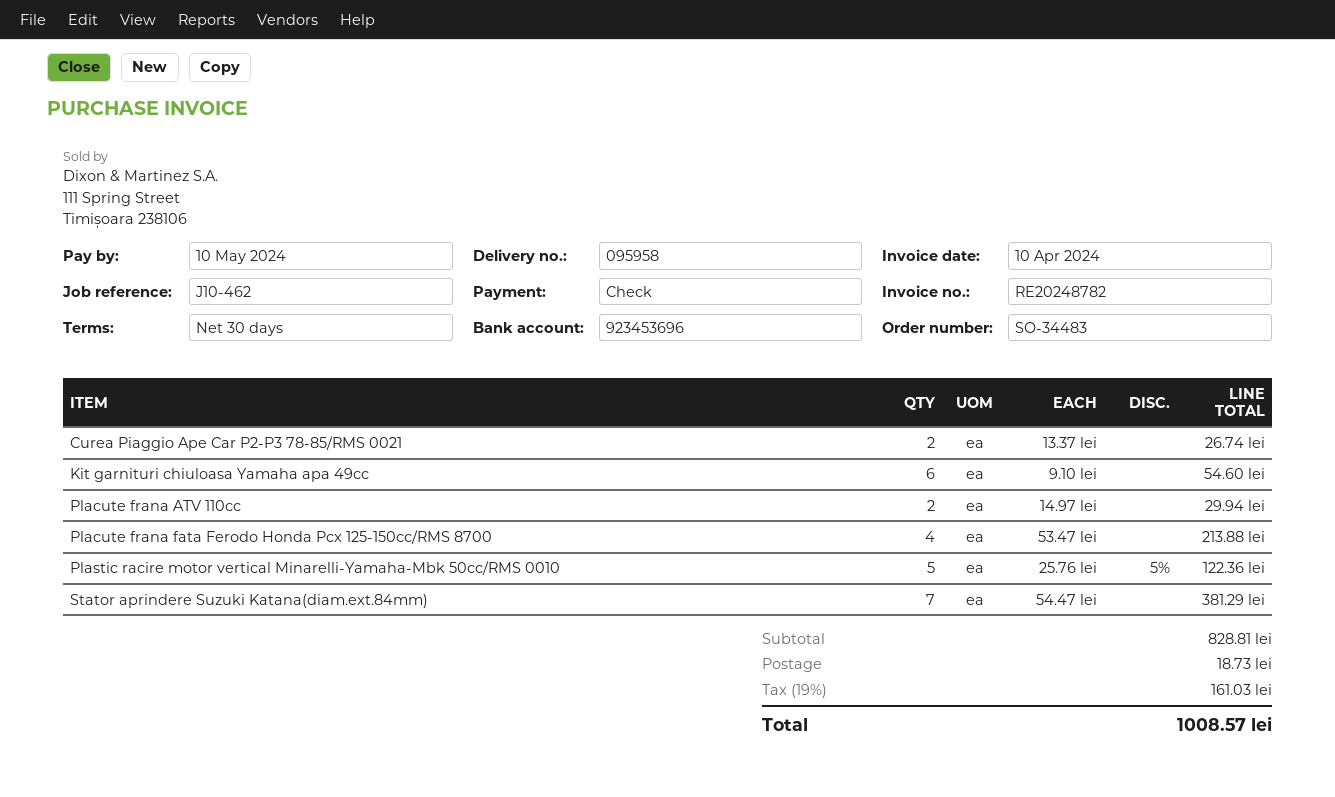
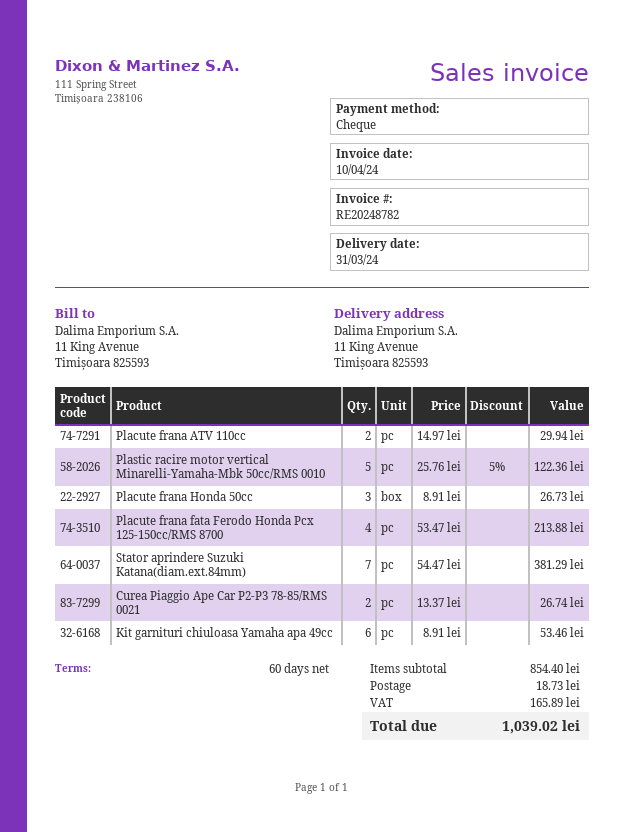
payment terms: 30 days -> 60 days
Kit garnituri chiuloasa Yamaha apa 49cc: 6 x 9.10 = 54.60 -> 6 x 8.91 = 53.46
Placute frana Honda 50cc: none -> 3 x 8.91 = 26.73
subtotal: 828.81 -> 854.40
tax: 161.03 -> 165.89
total: 1008.57 -> 1039.02

